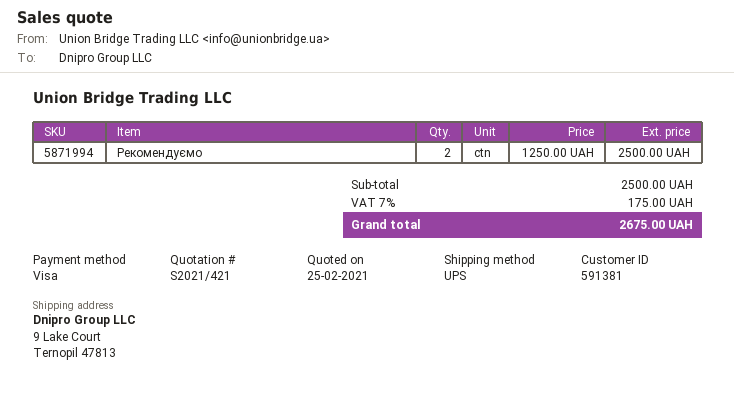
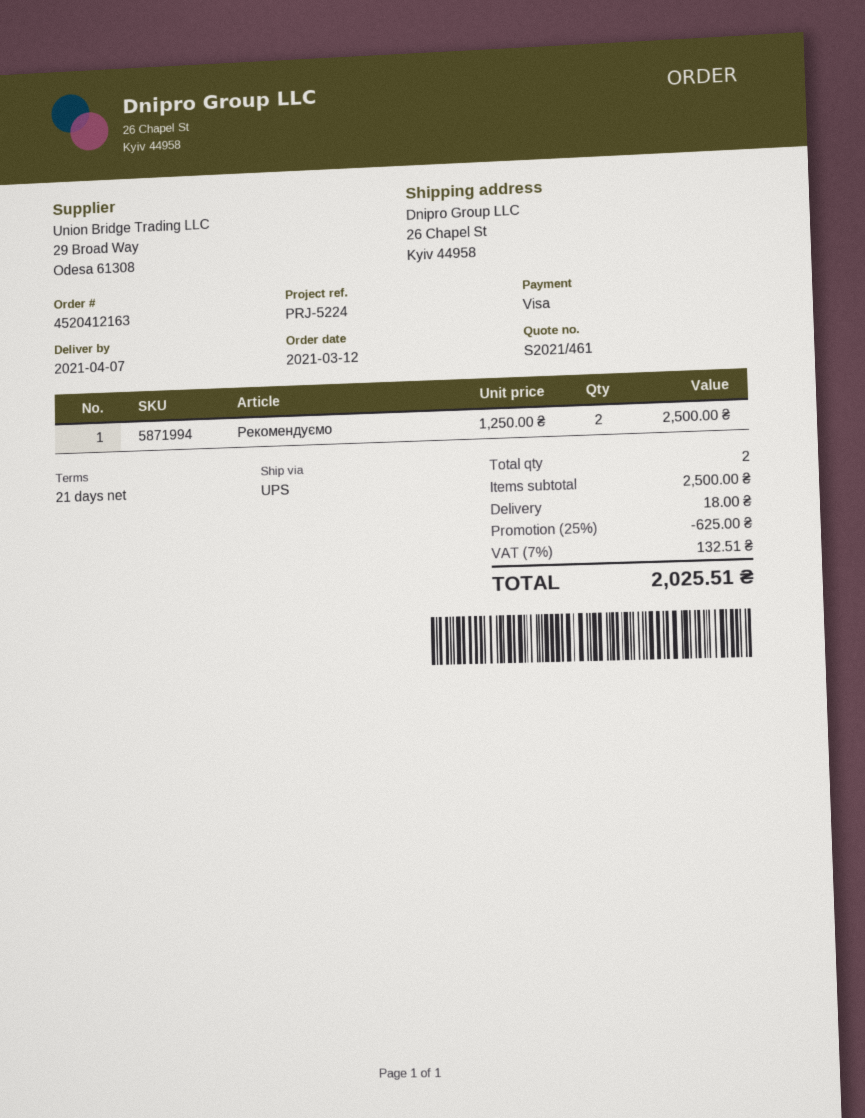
quote number: S2021/421 -> S2021/461
ship to: 9 Lake Court, Ternopil 47813 -> 26 Chapel St, Kyiv 44958
discount: none -> 25% = 625.00
shipping: none -> 18.00
tax: 7% = 175.00 -> 7% = 132.51
total: 2675.00 -> 2025.51

